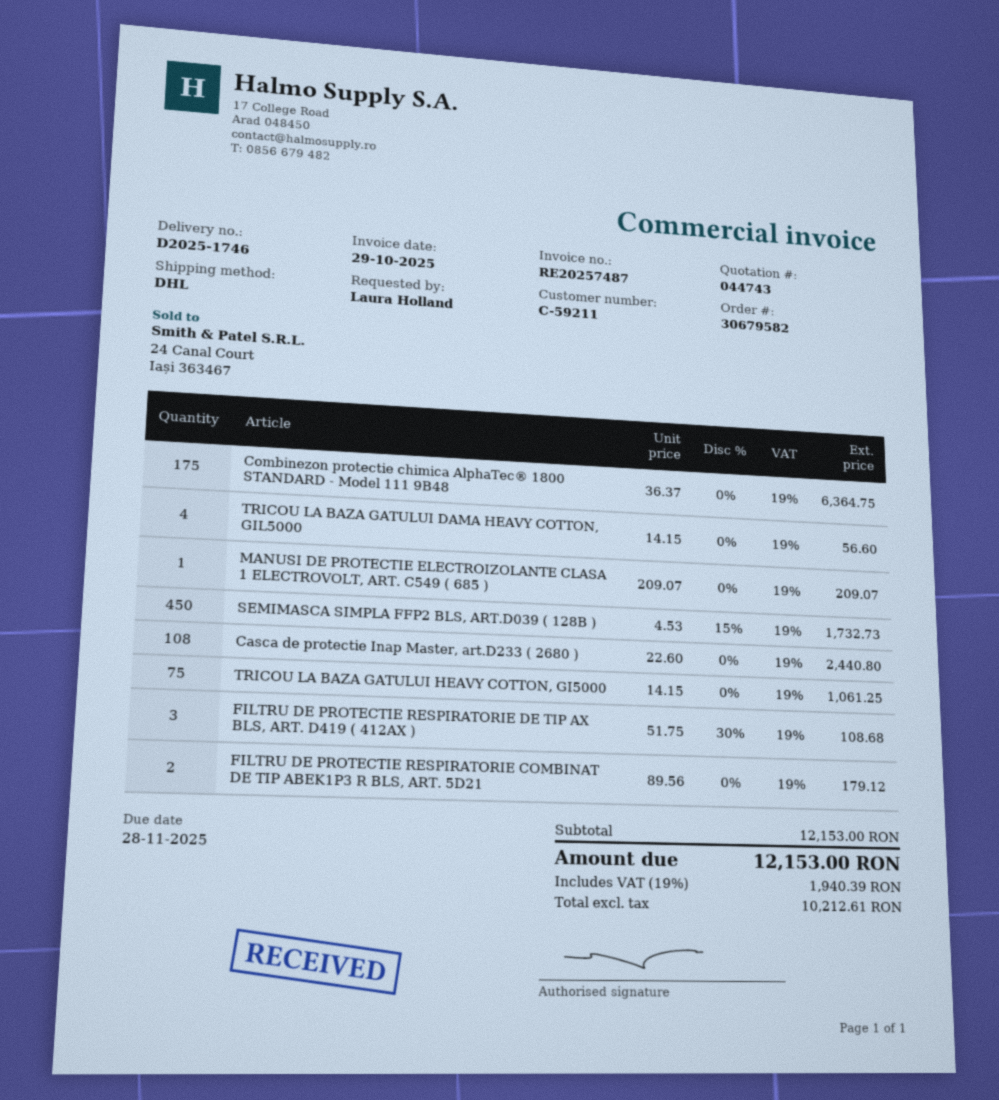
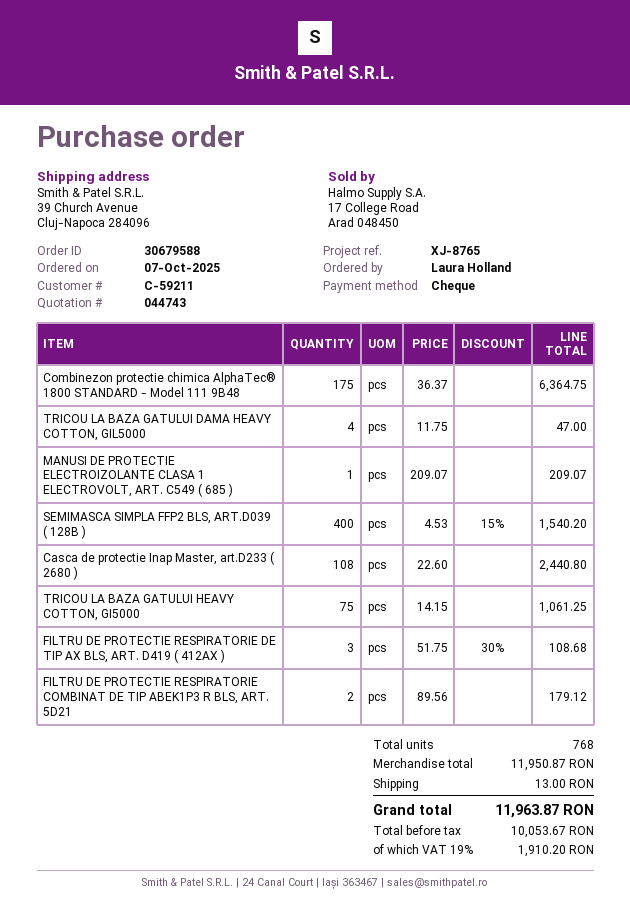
order number: 30679582 -> 30679588
TRICOU LA BAZA GATULUI DAMA HEAVY COTTON, GIL5000: 4 x 14.15 = 56.60 -> 4 x 11.75 = 47.00
SEMIMASCA SIMPLA FFP2 BLS, ART.D039 ( 128B ): 450 x 4.53 - 15% = 1732.73 -> 400 x 4.53 - 15% = 1540.20
subtotal: 12153.00 -> 11950.87
shipping: none -> 13.00
net: 10212.61 -> 10053.67
tax: 19% = 1940.39 -> 19% = 1910.20
total: 12153.00 -> 11963.87

